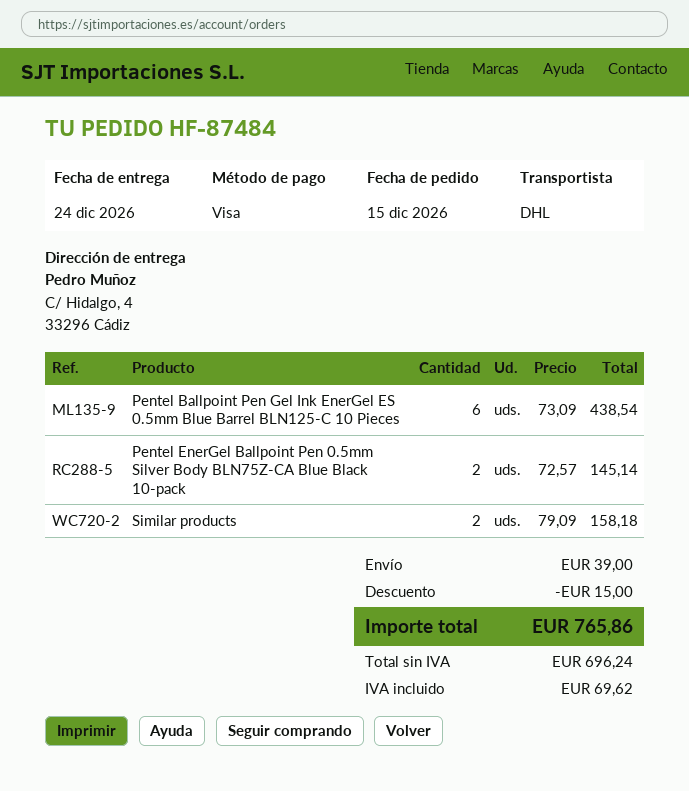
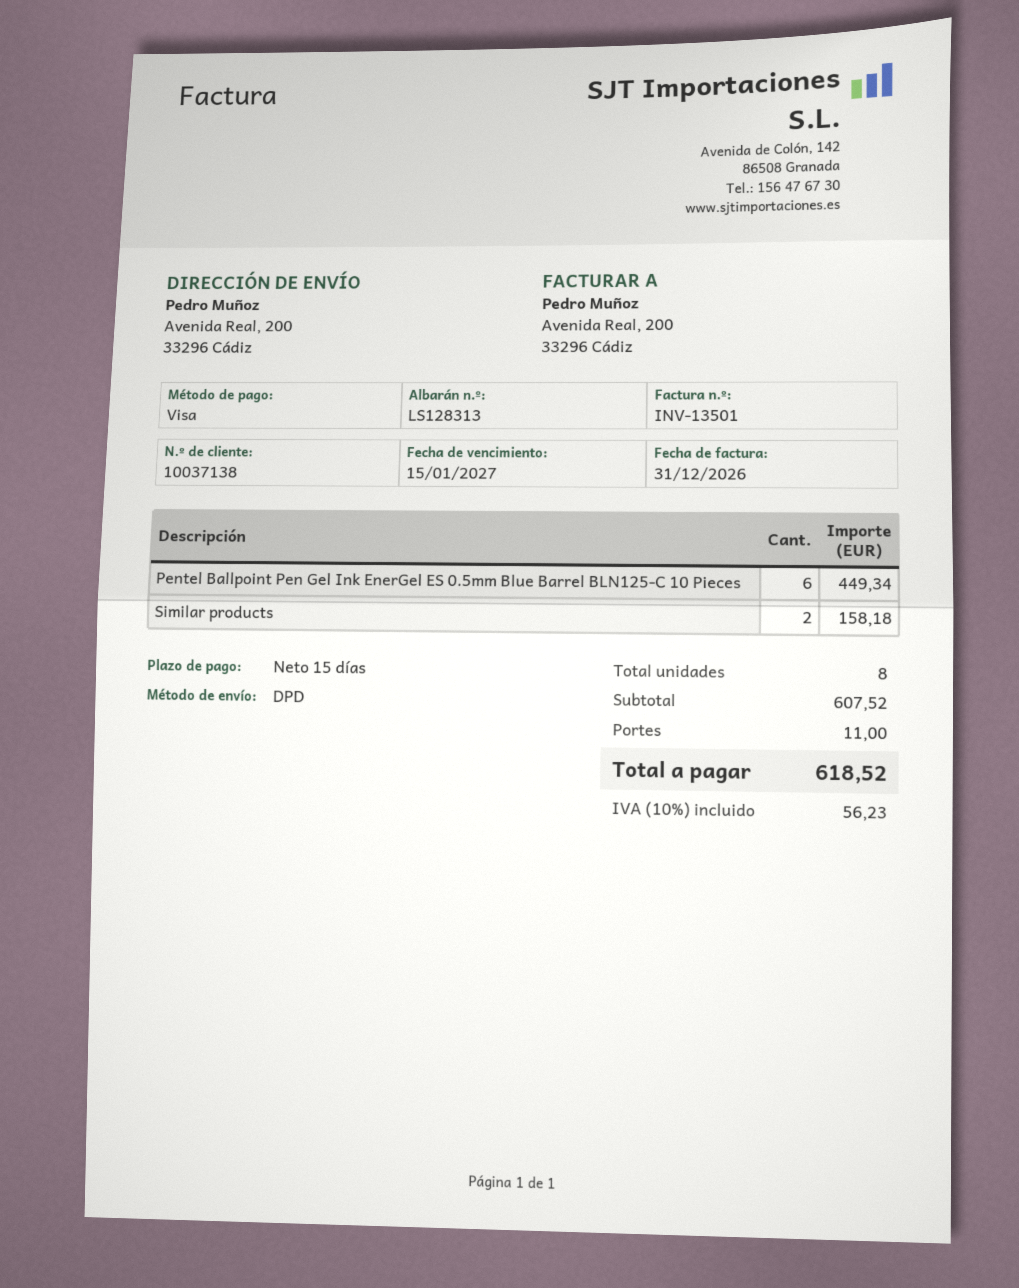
shipping method: DHL -> DPD
ship to: C/ Hidalgo, 4, 33296 Cádiz -> Avenida Real, 200, 33296 Cádiz
Pentel Ballpoint Pen Gel Ink EnerGel ES 0.5mm Blue Barrel BLN125-C 10 Pieces: 6 for 438.54 -> 6 for 449.34
Pentel EnerGel Ballpoint Pen 0.5mm Silver Body BLN75Z-CA Blue Black 10-pack: 2 for 145.14 -> none
discount: 15.00 -> none
shipping: 39.00 -> 11.00
tax: 69.62 -> 56.23
total: 765.86 -> 618.52

